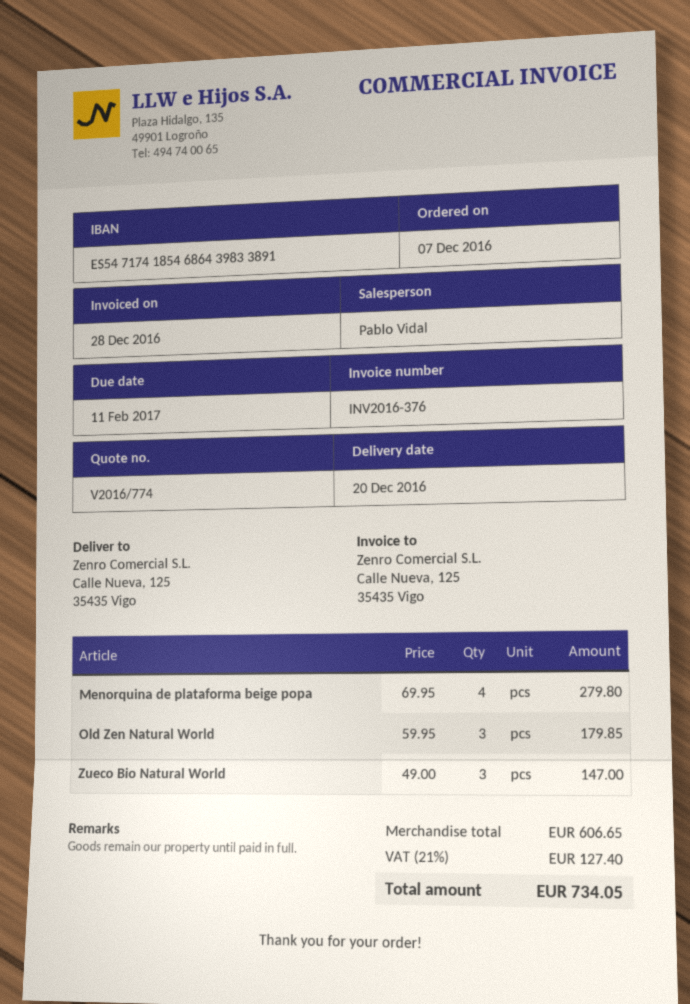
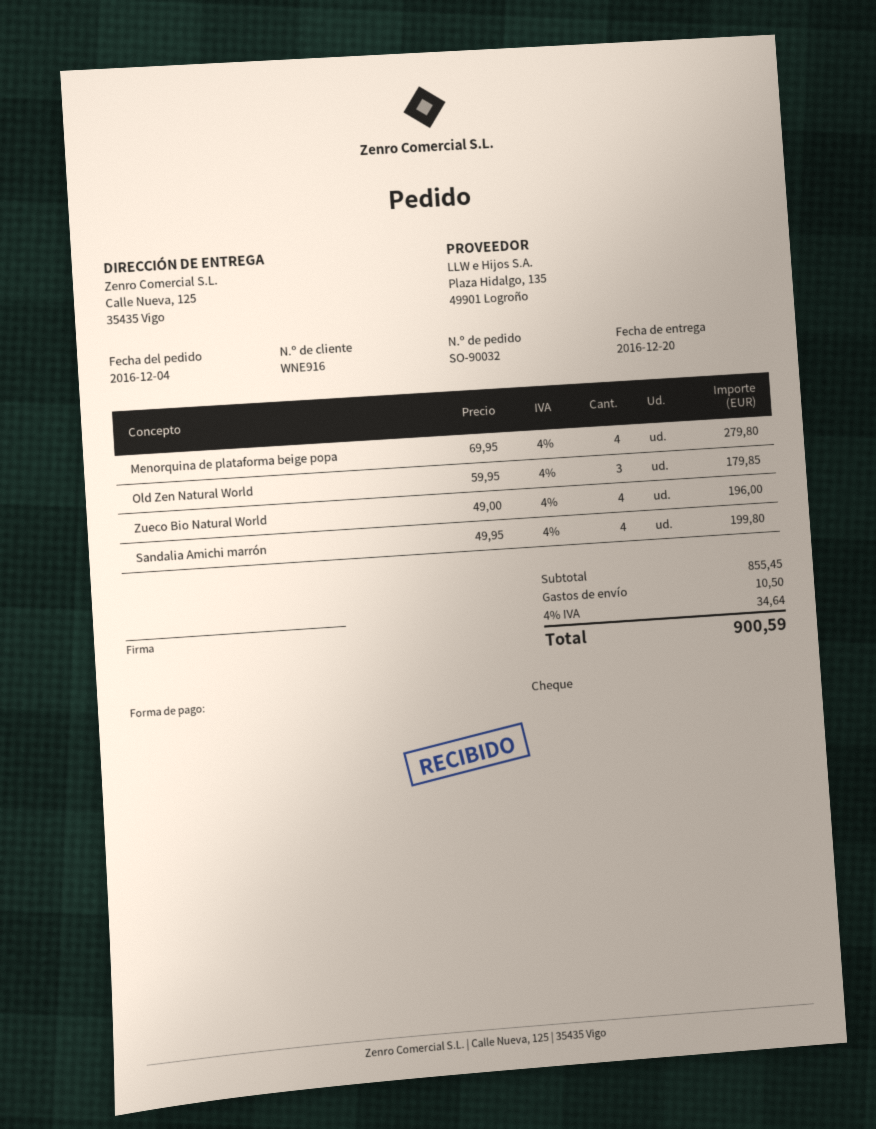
order date: 2016-12-07 -> 2016-12-04
Zueco Bio Natural World: 3 x 49.00 = 147.00 -> 4 x 49.00 = 196.00
Sandalia Amichi marrón: none -> 4 x 49.95 = 199.80
subtotal: 606.65 -> 855.45
shipping: none -> 10.50
tax: 21% = 127.40 -> 4% = 34.64
total: 734.05 -> 900.59

